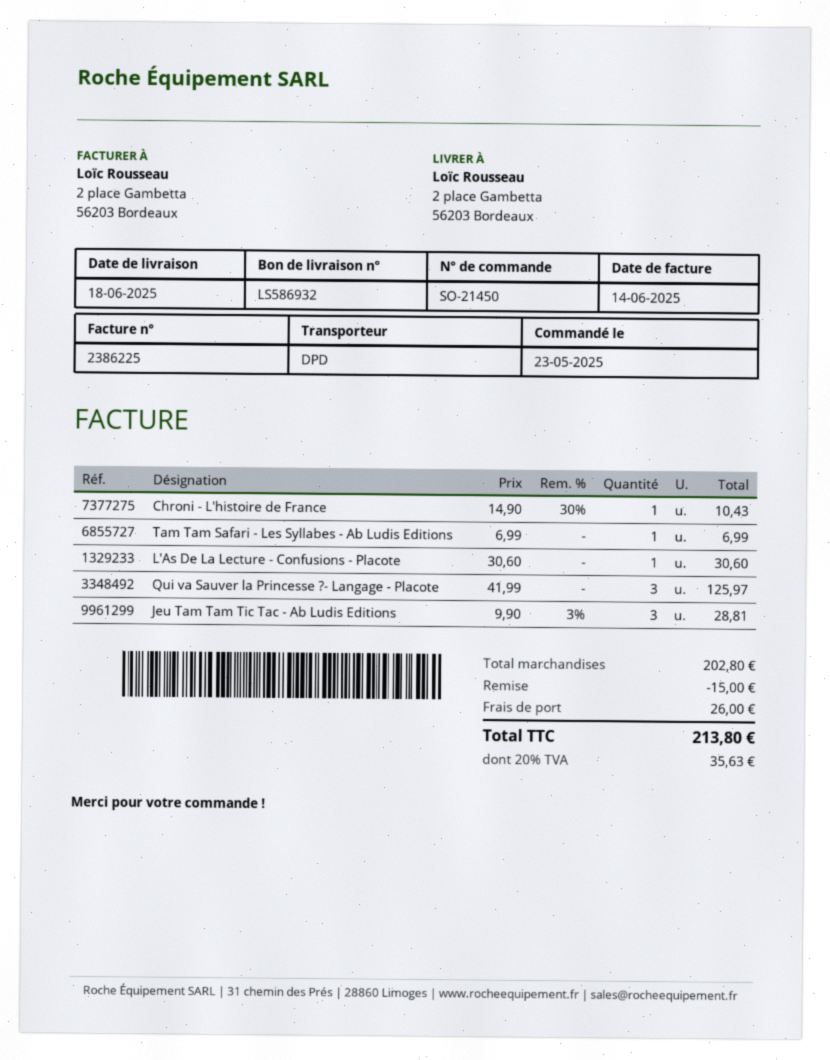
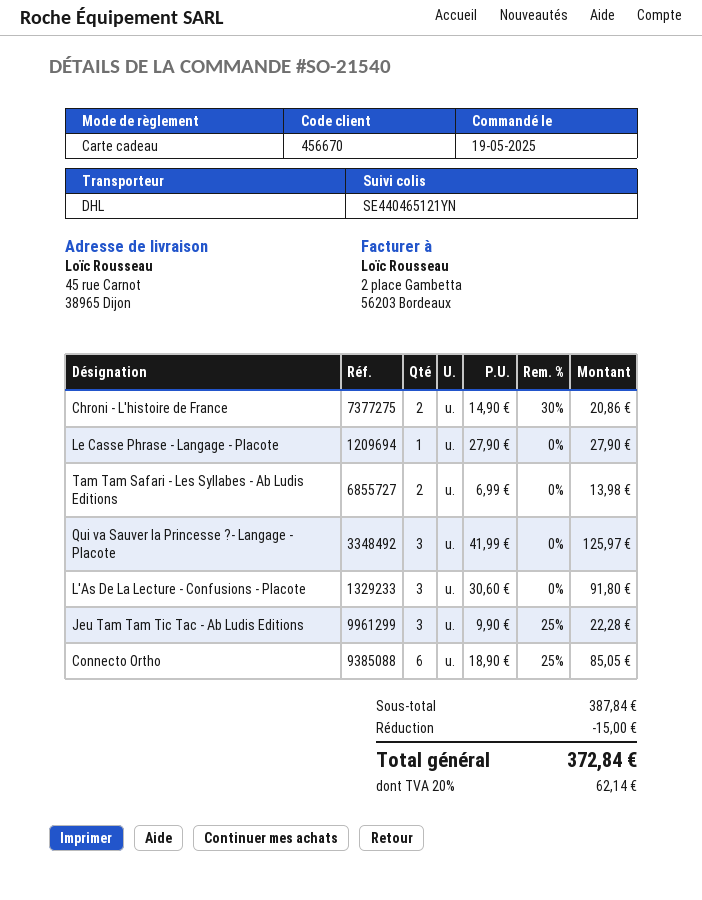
order number: SO-21450 -> SO-21540
order date: 2025-05-23 -> 2025-05-19
shipping method: DPD -> DHL
ship to: 2 place Gambetta, 56203 Bordeaux -> 45 rue Carnot, 38965 Dijon
Chroni - L'histoire de France: 1 x 14.90 - 30% = 10.43 -> 2 x 14.90 - 30% = 20.86
Tam Tam Safari - Les Syllabes - Ab Ludis Editions: 1 x 6.99 = 6.99 -> 2 x 6.99 = 13.98
L'As De La Lecture - Confusions - Placote: 1 x 30.60 = 30.60 -> 3 x 30.60 = 91.80
Jeu Tam Tam Tic Tac - Ab Ludis Editions: 3 x 9.90 - 3% = 28.81 -> 3 x 9.90 - 25% = 22.28
Le Casse Phrase - Langage - Placote: none -> 1 x 27.90 = 27.90
Connecto Ortho: none -> 6 x 18.90 - 25% = 85.05
subtotal: 202.80 -> 387.84
shipping: 26.00 -> none
tax: 20% = 35.63 -> 20% = 62.14
total: 213.80 -> 372.84

